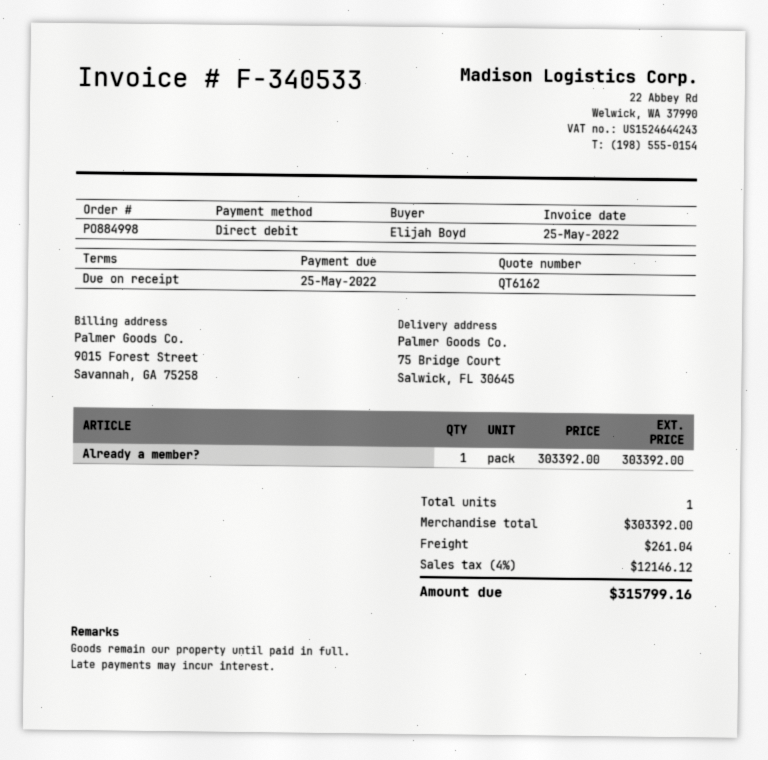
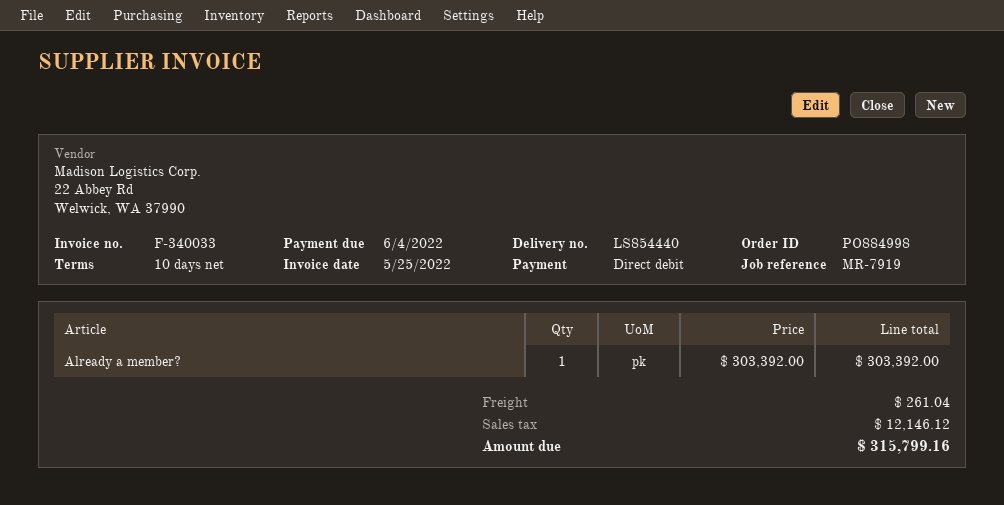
invoice number: F-340533 -> F-340033
payment terms: on receipt -> 10 days
due date: 2022-05-25 -> 2022-06-04

